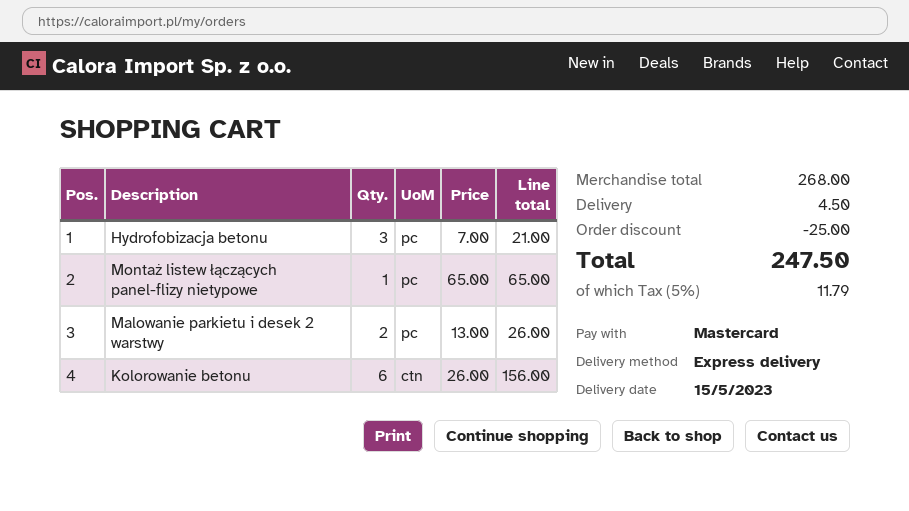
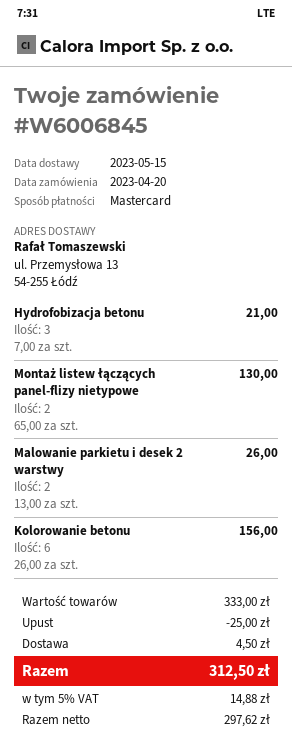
Montaż listew łączących panel-flizy nietypowe: 1 x 65.00 = 65.00 -> 2 x 65.00 = 130.00
subtotal: 268.00 -> 333.00
tax: 5% = 11.79 -> 5% = 14.88
total: 247.50 -> 312.50

